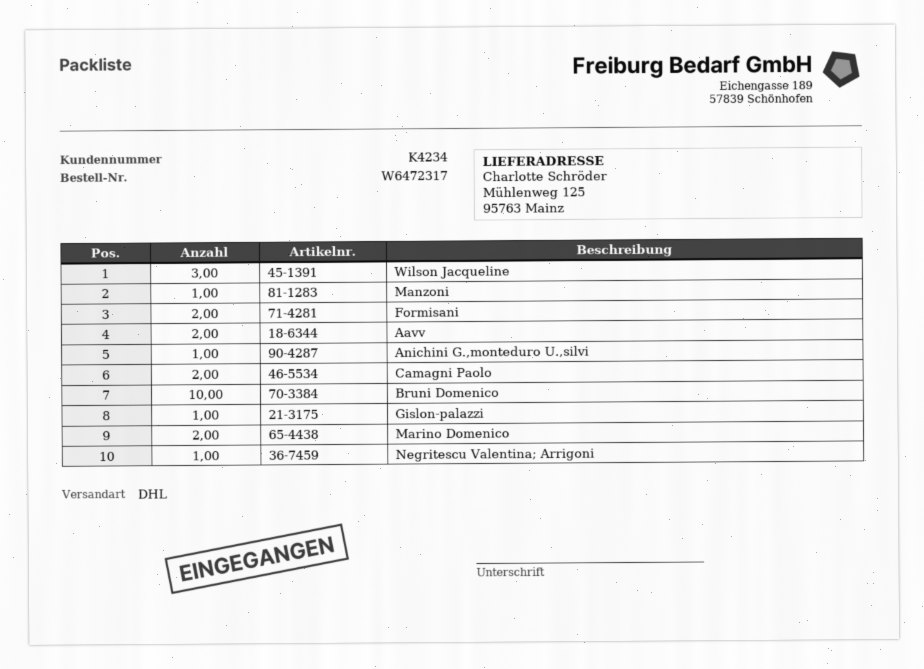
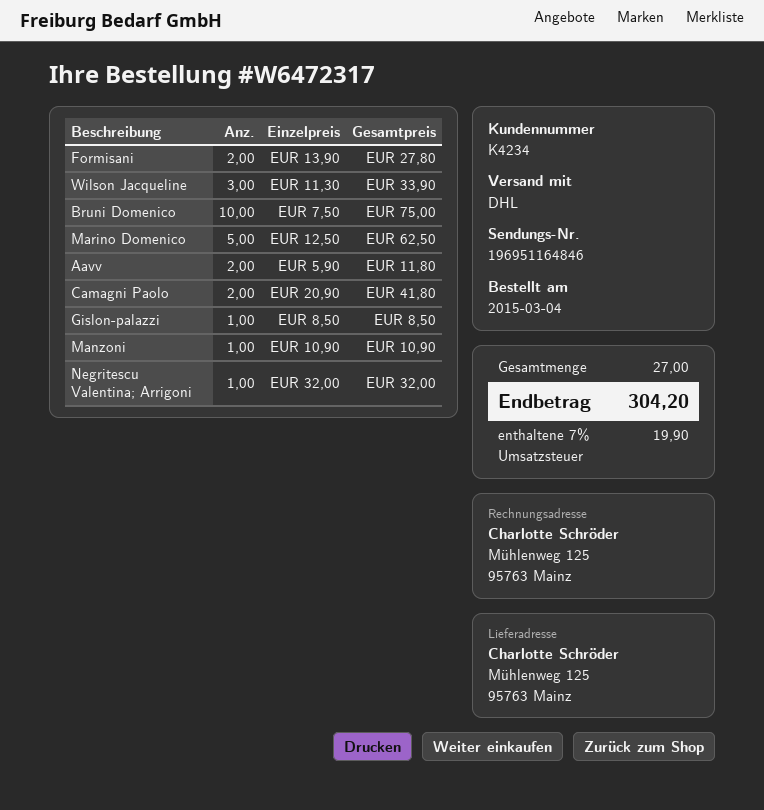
Anichini G.,monteduro U.,silvi: 1 -> none
Marino Domenico: 2 -> 5

